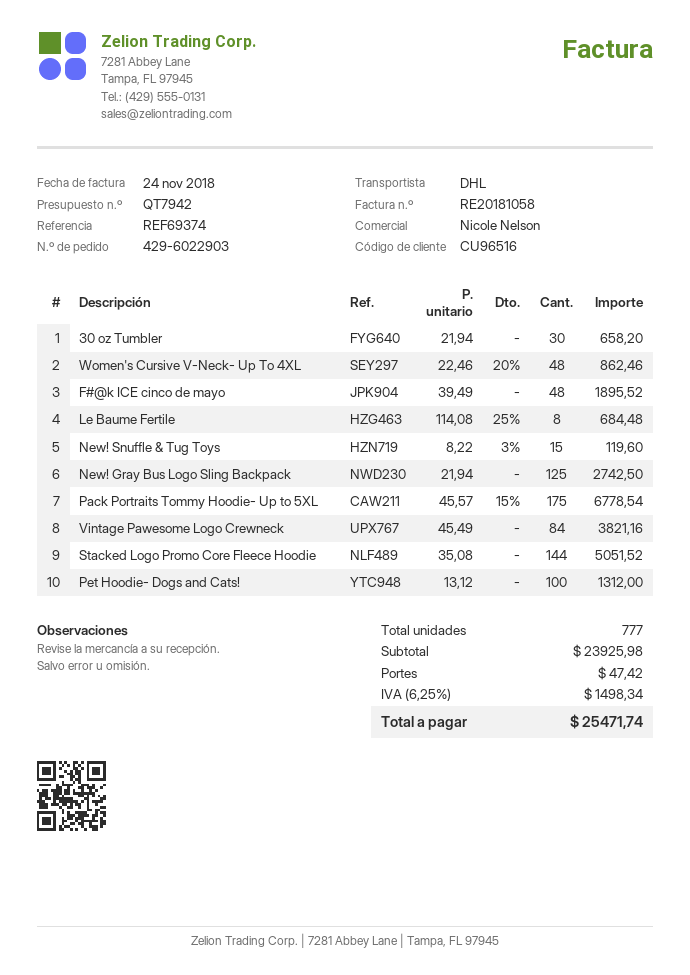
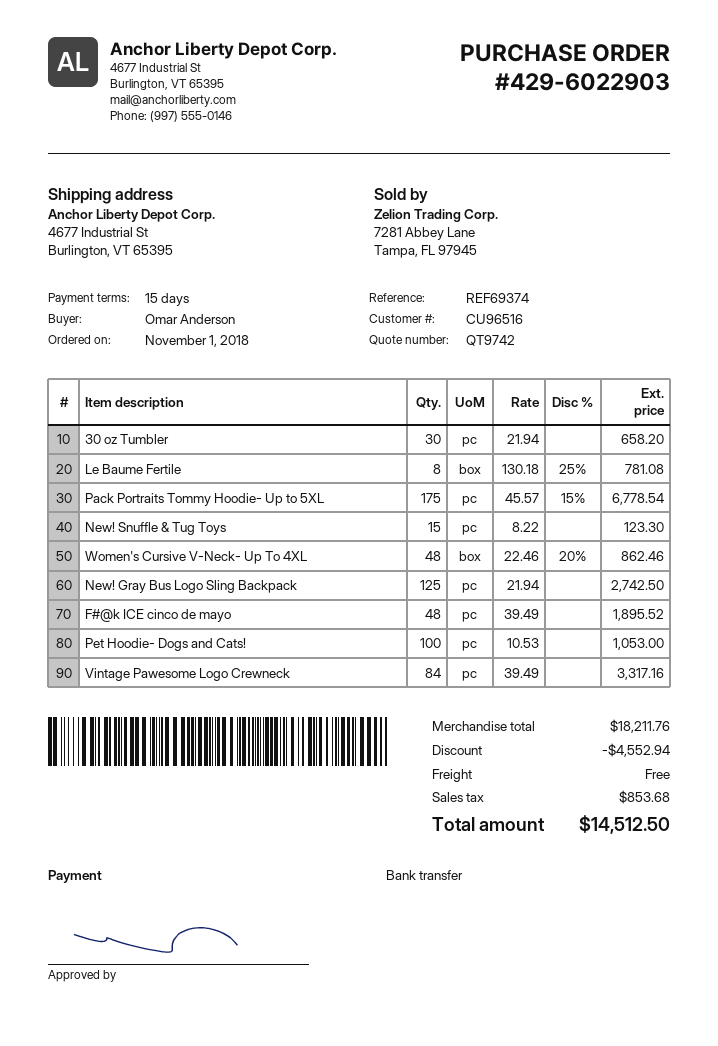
quote number: QT7942 -> QT9742
Le Baume Fertile: 8 x 114.08 - 25% = 684.48 -> 8 x 130.18 - 25% = 781.08
New! Snuffle & Tug Toys: 15 x 8.22 - 3% = 119.60 -> 15 x 8.22 = 123.30
Vintage Pawesome Logo Crewneck: 84 x 45.49 = 3821.16 -> 84 x 39.49 = 3317.16
Stacked Logo Promo Core Fleece Hoodie: 144 x 35.08 = 5051.52 -> none
Pet Hoodie- Dogs and Cats!: 100 x 13.12 = 1312.00 -> 100 x 10.53 = 1053.00
subtotal: 23925.98 -> 18211.76
discount: none -> 4552.94
shipping: 47.42 -> 0.00
tax: 1498.34 -> 853.68
total: 25471.74 -> 14512.50

